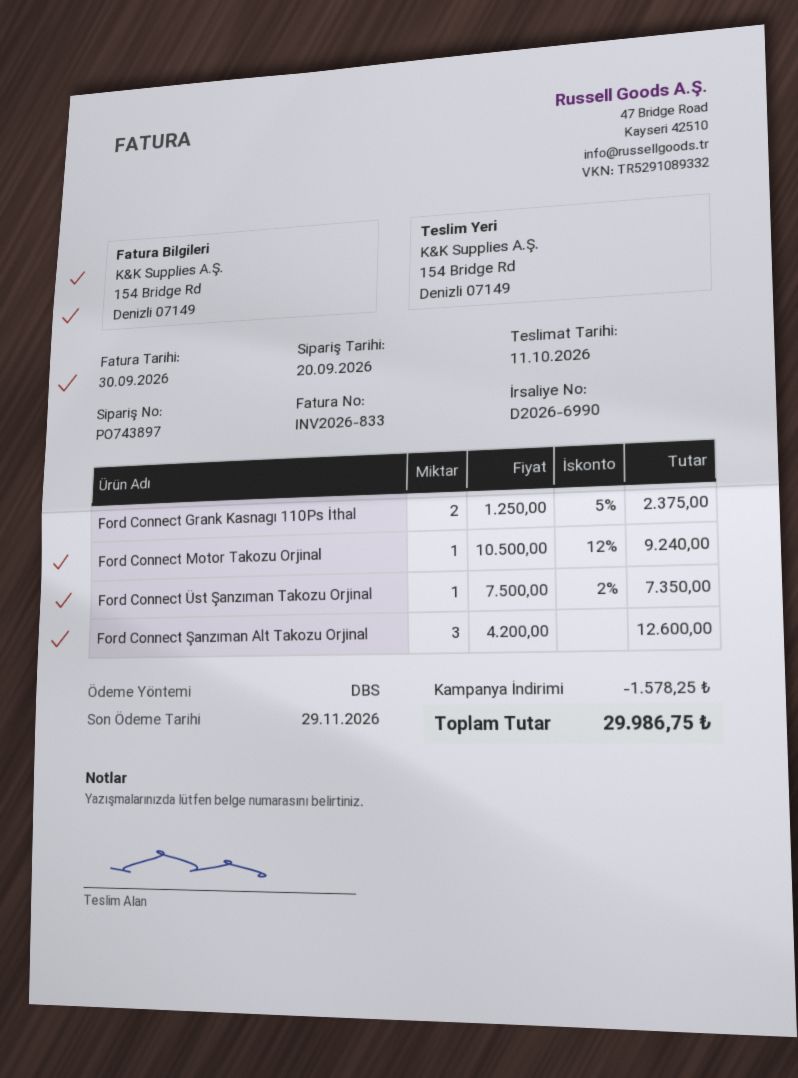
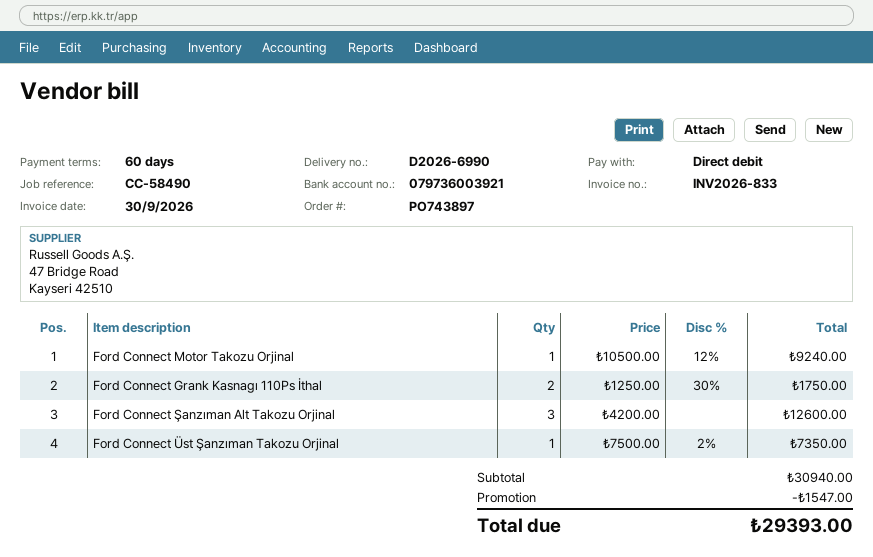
Ford Connect Grank Kasnagı 110Ps İthal: 2 x 1250.00 - 5% = 2375.00 -> 2 x 1250.00 - 30% = 1750.00
discount: 1578.25 -> 1547.00
total: 29986.75 -> 29393.00

